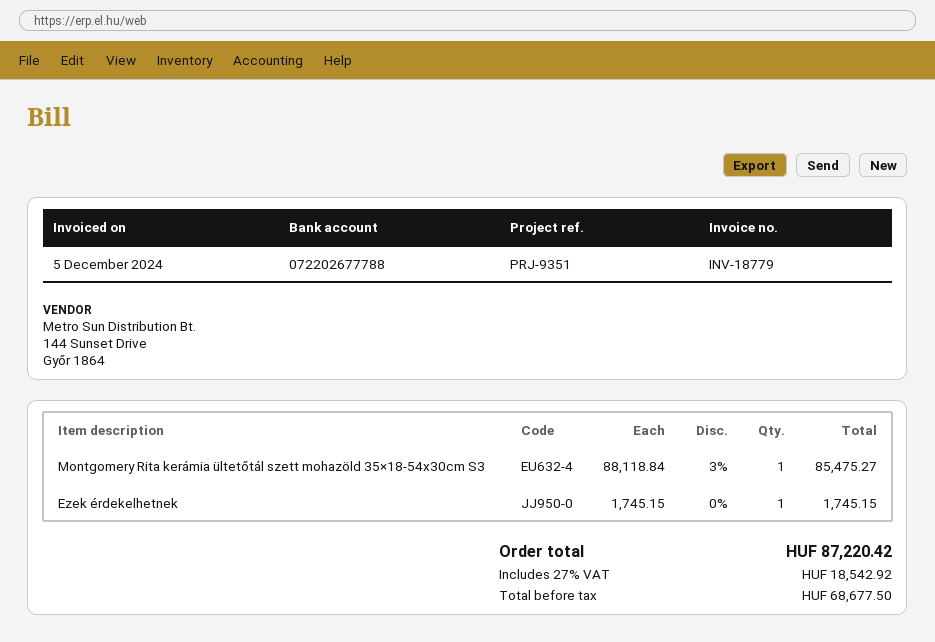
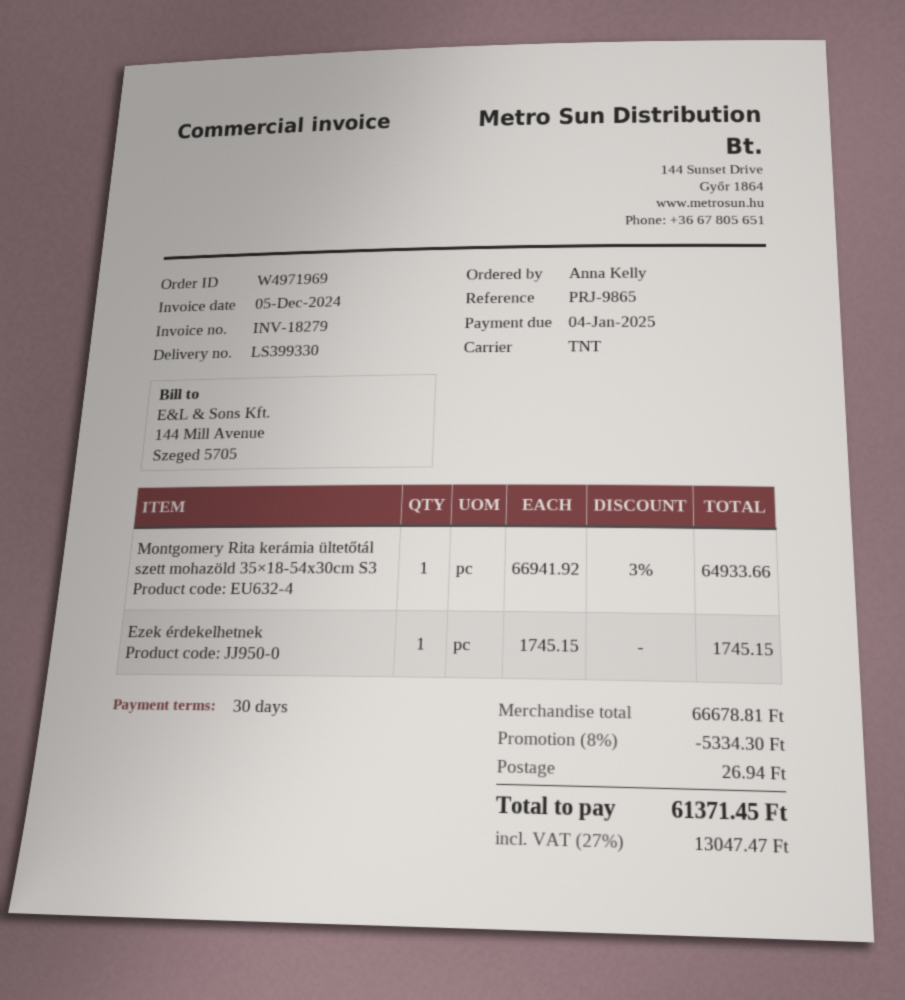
invoice number: INV-18779 -> INV-18279
reference: PRJ-9351 -> PRJ-9865
Montgomery Rita kerámia ültetőtál szett mohazöld 35×18-54x30cm S3: 1 x 88118.84 - 3% = 85475.27 -> 1 x 66941.92 - 3% = 64933.66
discount: none -> 8% = 5334.30
shipping: none -> 26.94
tax: 27% = 18542.92 -> 27% = 13047.47
total: 87220.42 -> 61371.45

